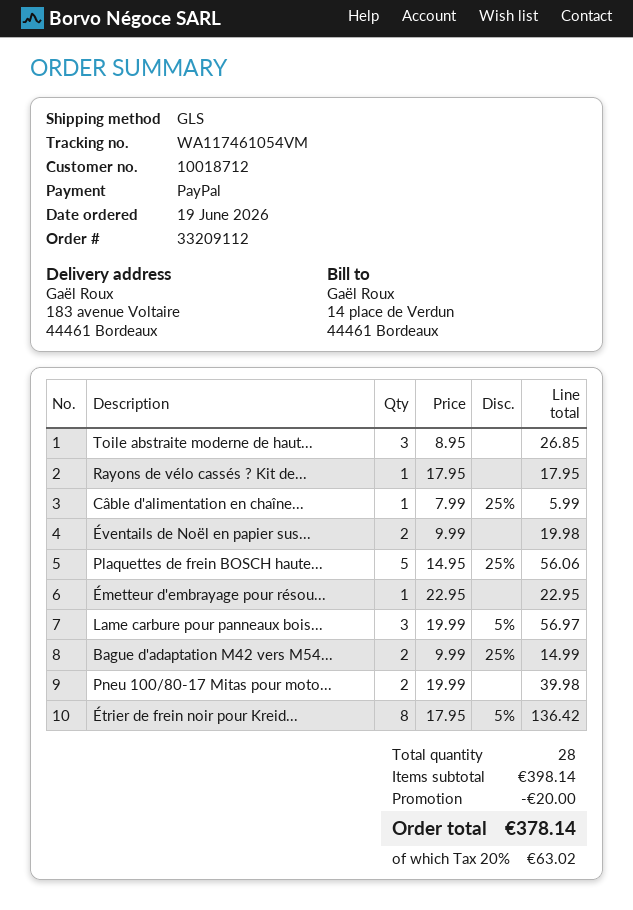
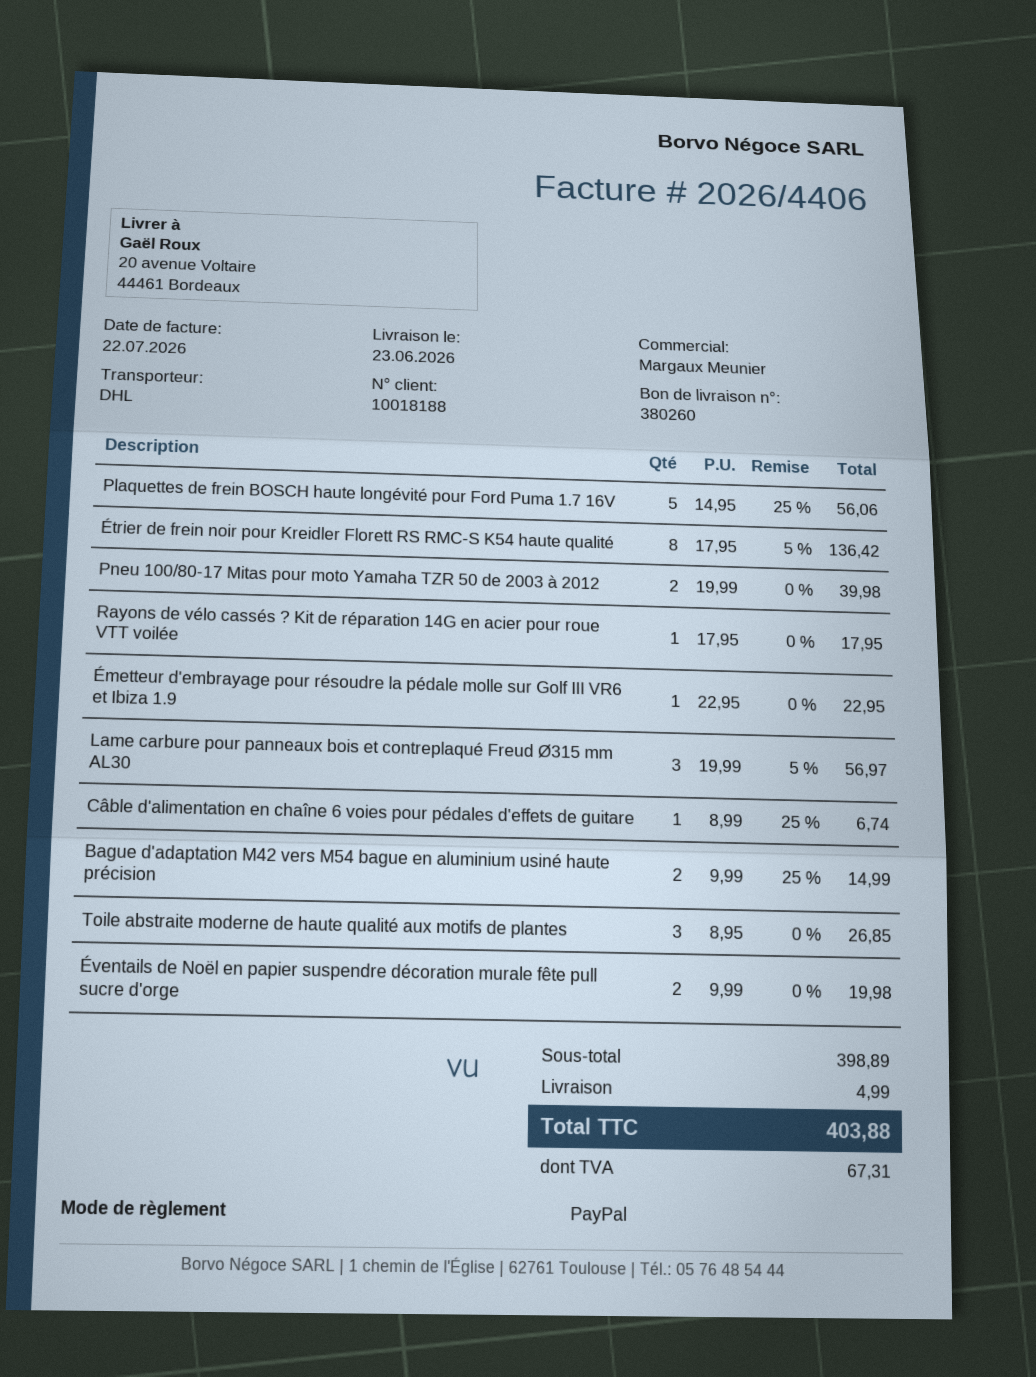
customer number: 10018712 -> 10018188
shipping method: GLS -> DHL
ship to: 183 avenue Voltaire, 44461 Bordeaux -> 20 avenue Voltaire, 44461 Bordeaux
Câble d'alimentation en chaîne...: 1 x 7.99 - 25% = 5.99 -> 1 x 8.99 - 25% = 6.74
subtotal: 398.14 -> 398.89
discount: 20.00 -> none
shipping: none -> 4.99
tax: 63.02 -> 67.31
total: 378.14 -> 403.88

